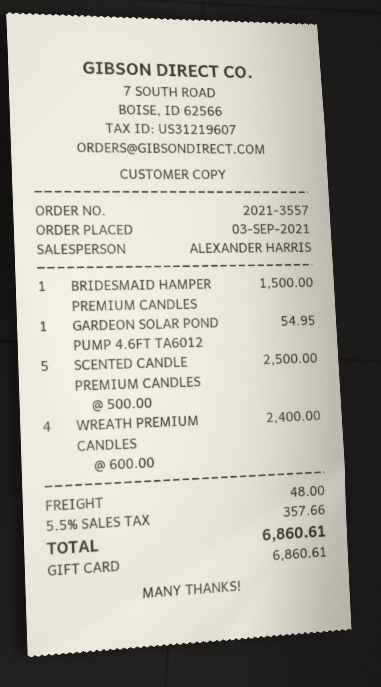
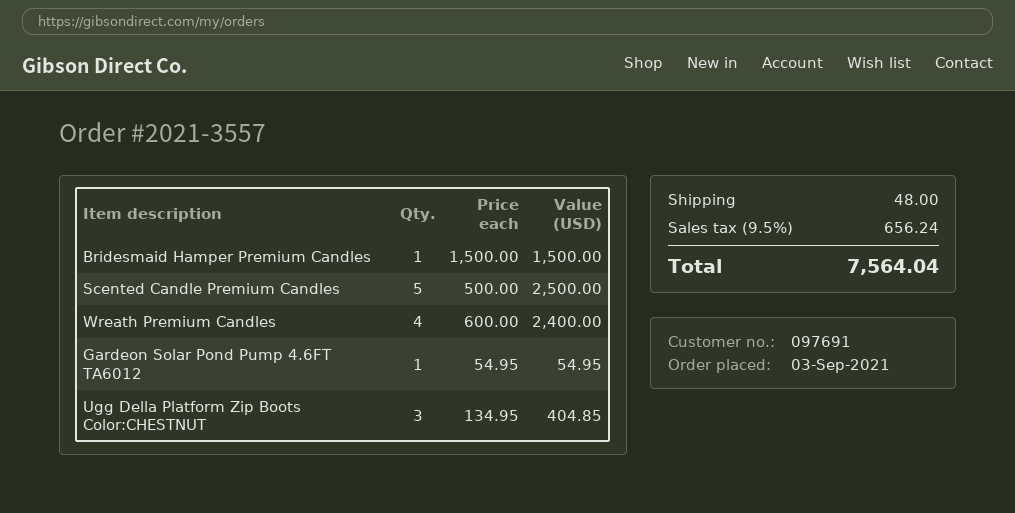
Ugg Della Platform Zip Boots Color:CHESTNUT: none -> 3 x 134.95 = 404.85
tax: 5.5% = 357.66 -> 9.5% = 656.24
total: 6860.61 -> 7564.04

